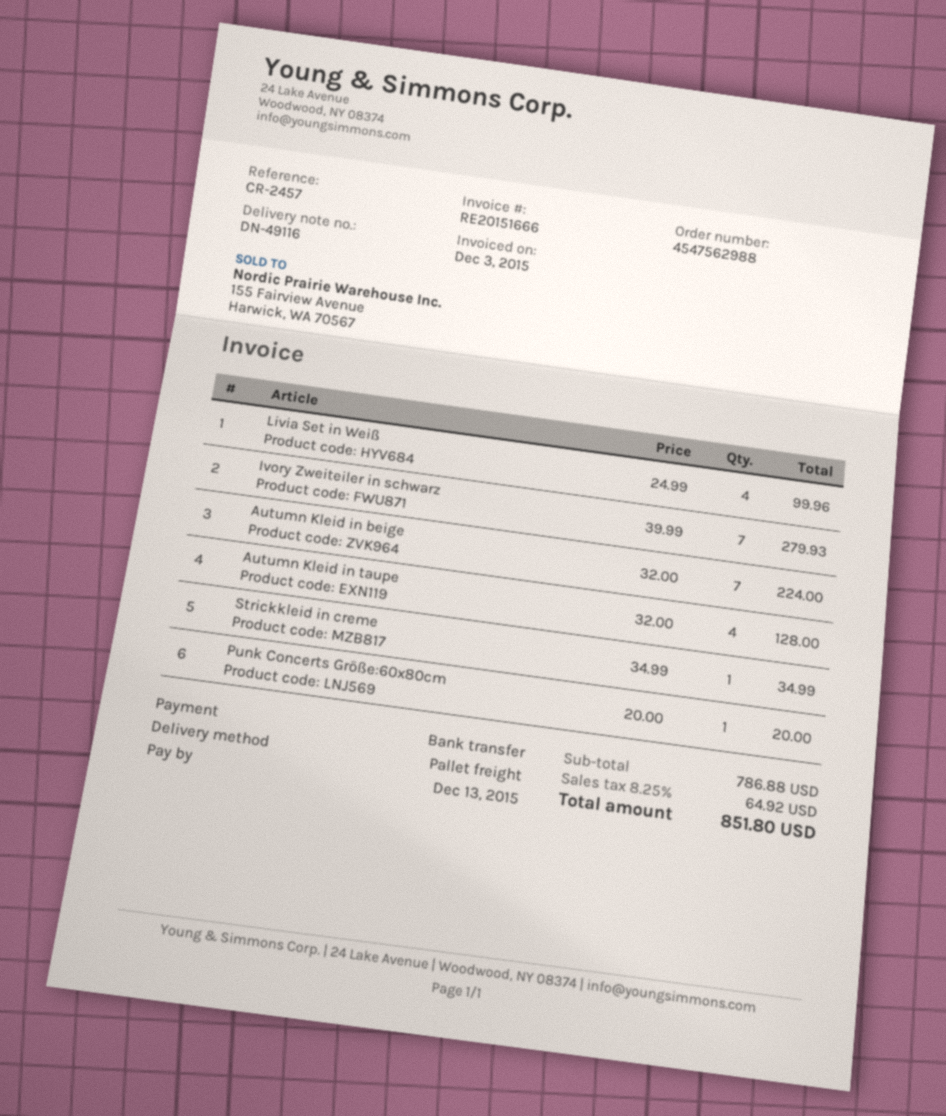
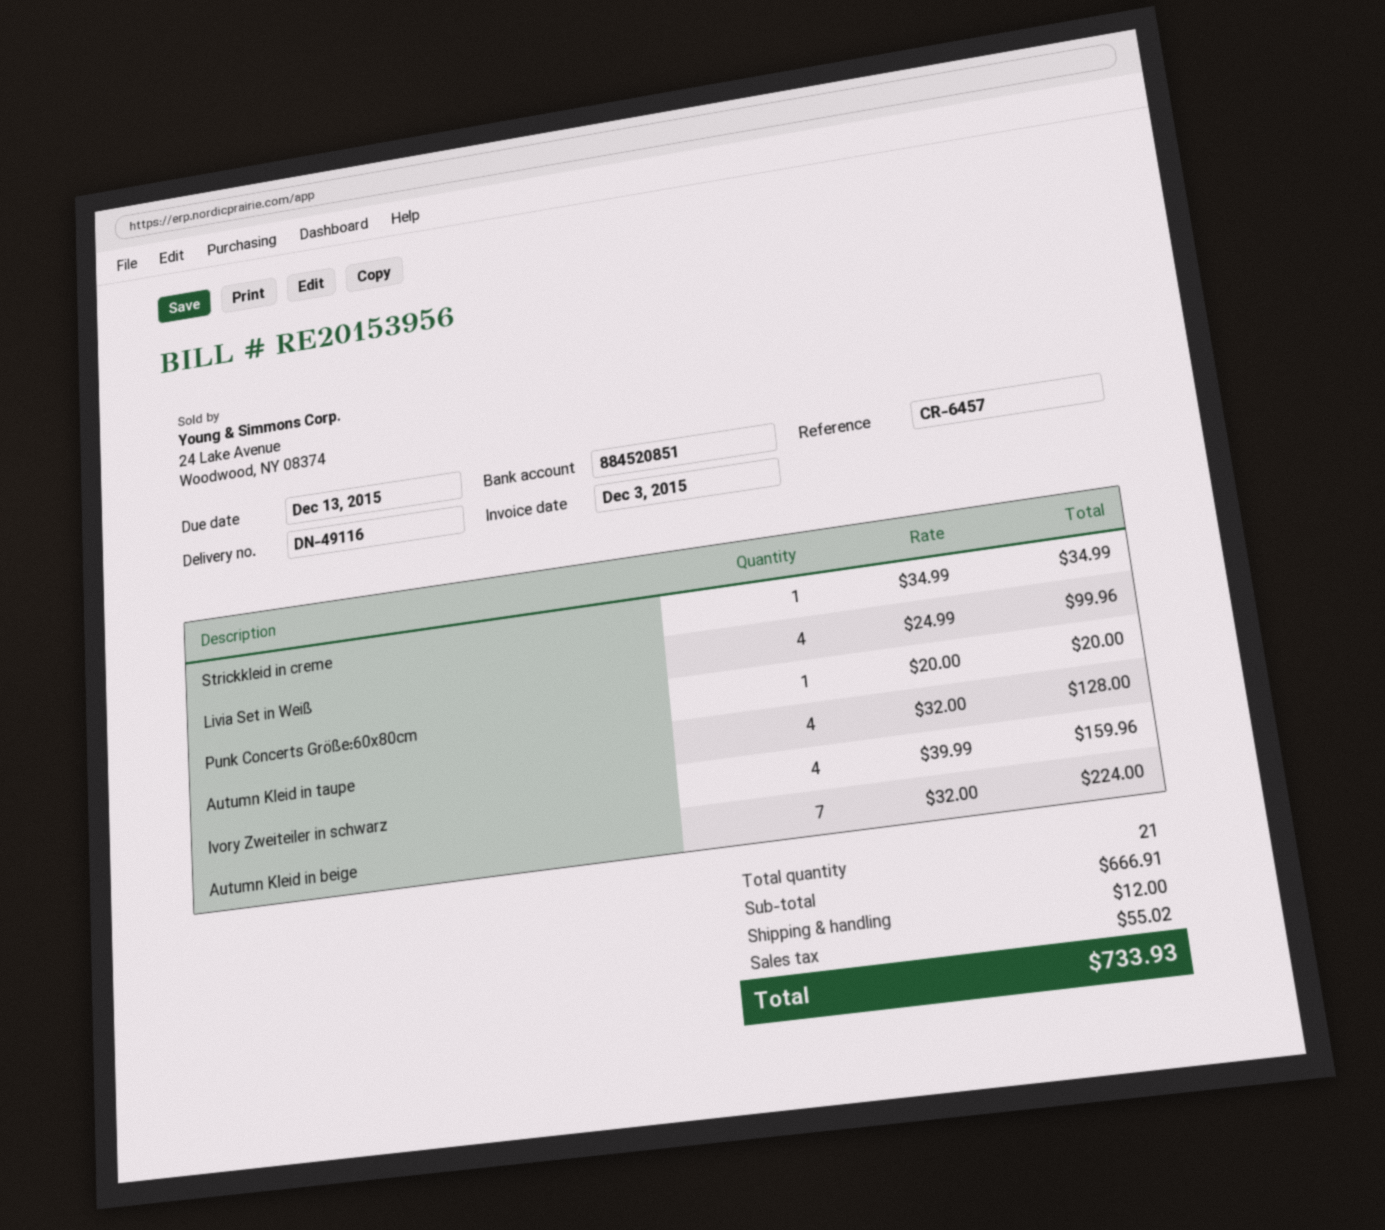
invoice number: RE20151666 -> RE20153956
reference: CR-2457 -> CR-6457
Ivory Zweiteiler in schwarz: 7 x 39.99 = 279.93 -> 4 x 39.99 = 159.96
subtotal: 786.88 -> 666.91
shipping: none -> 12.00
tax: 64.92 -> 55.02
total: 851.80 -> 733.93

